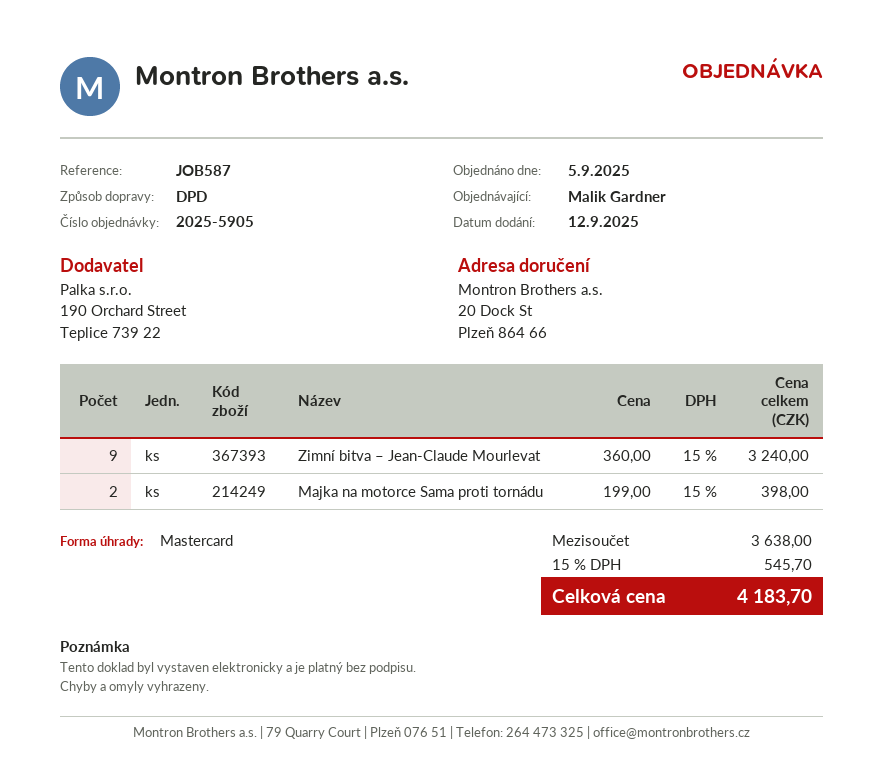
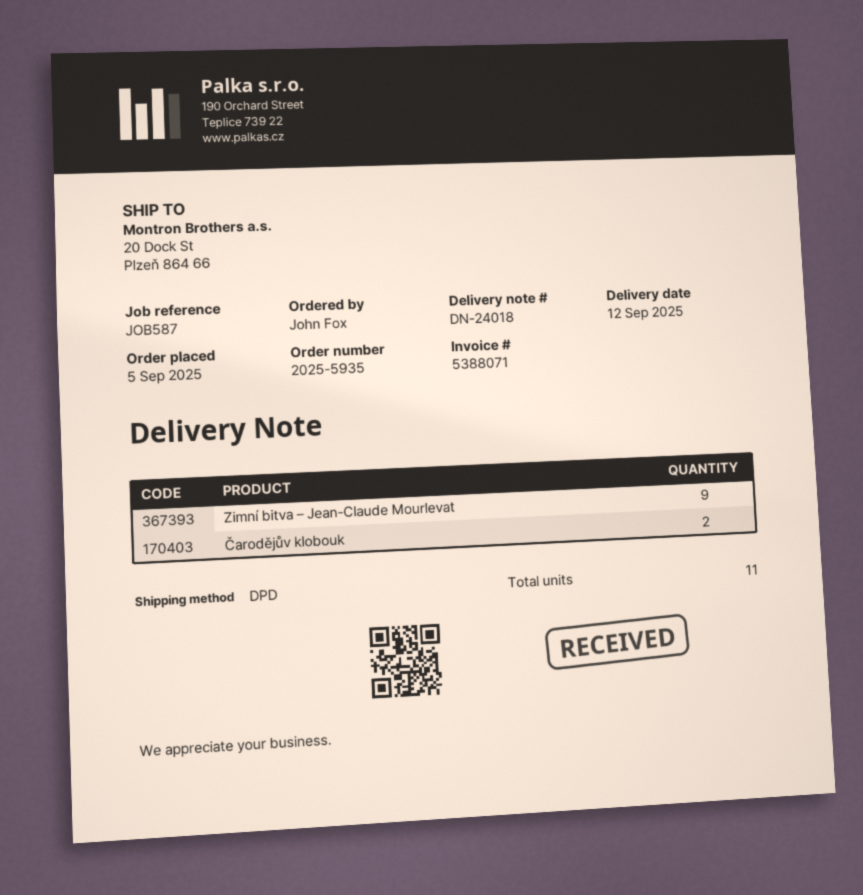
order number: 2025-5905 -> 2025-5935
ordered by: Malik Gardner -> John Fox
Majka na motorce Sama proti tornádu: 2 -> none
Čarodějův klobouk: none -> 2

